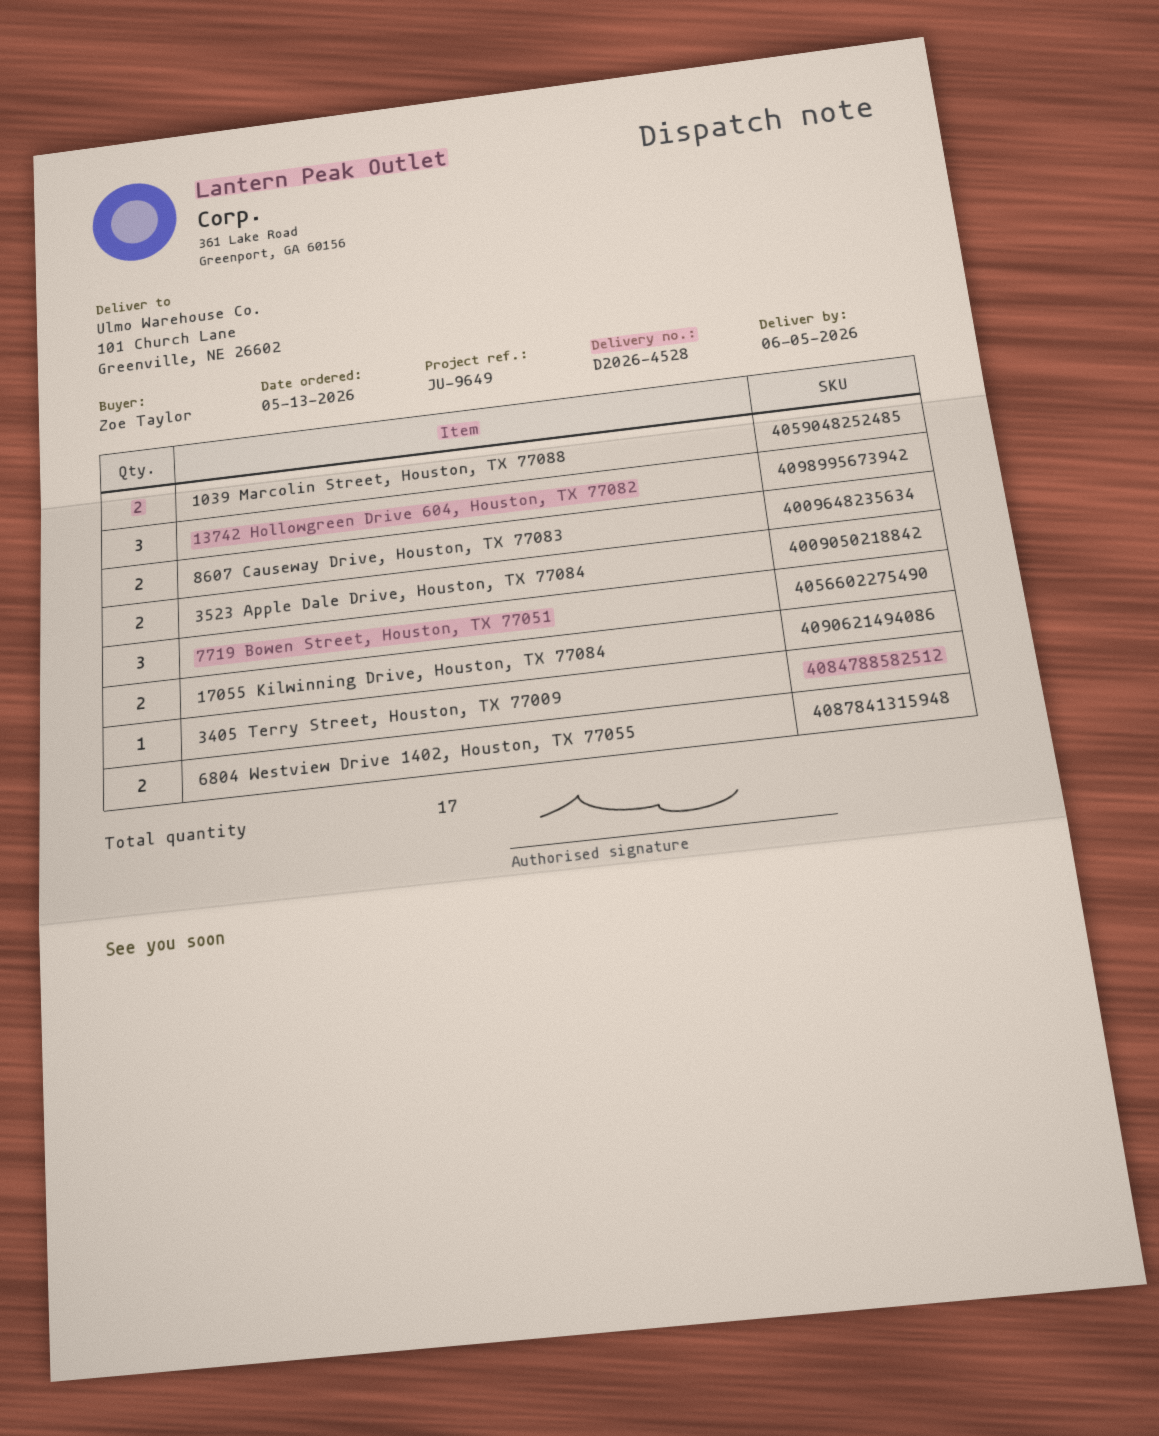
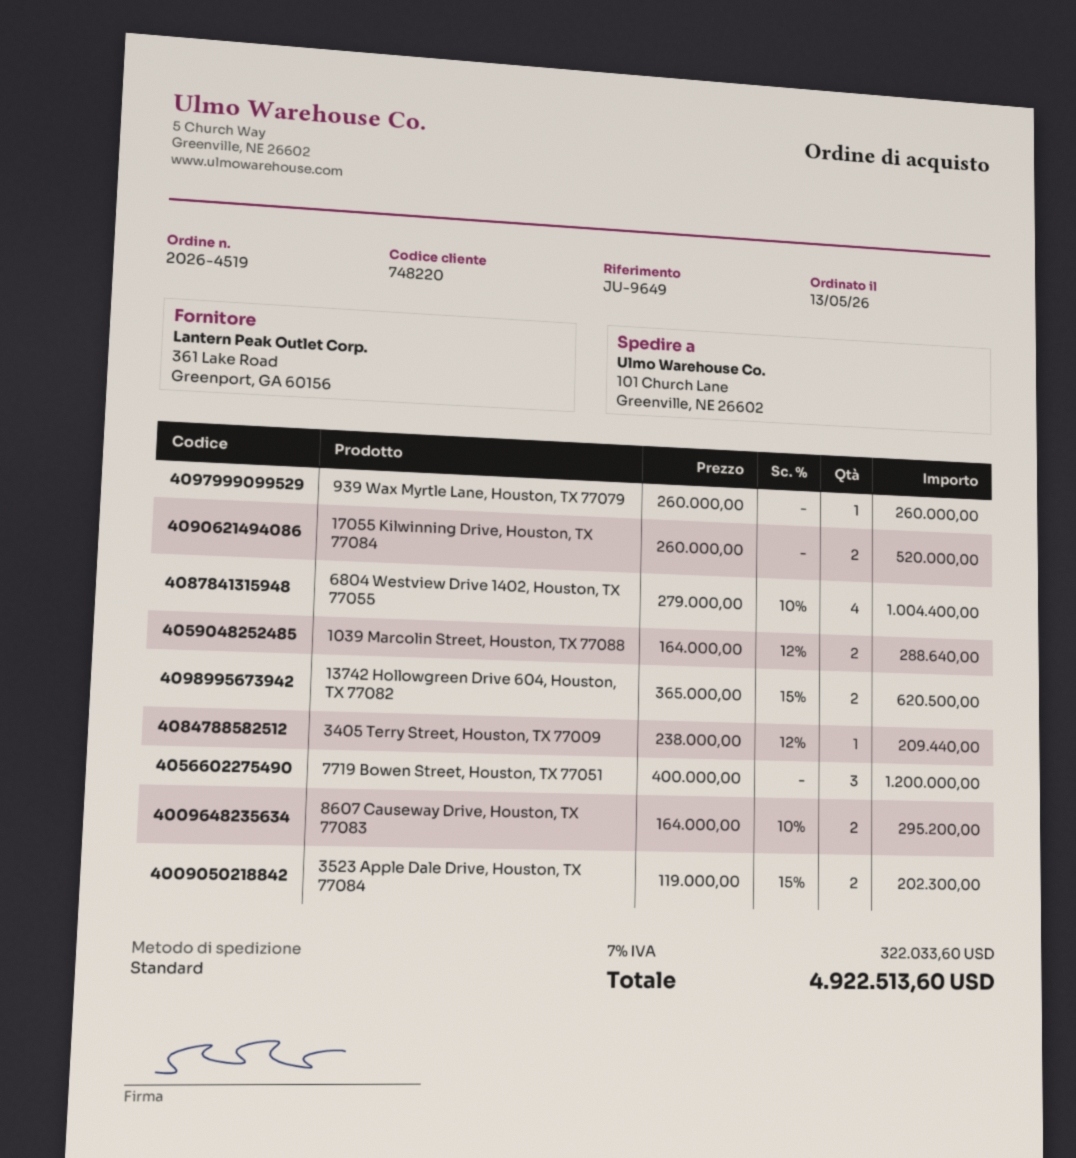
13742 Hollowgreen Drive 604, Houston, TX 77082: 3 -> 2
6804 Westview Drive 1402, Houston, TX 77055: 2 -> 4
939 Wax Myrtle Lane, Houston, TX 77079: none -> 1

